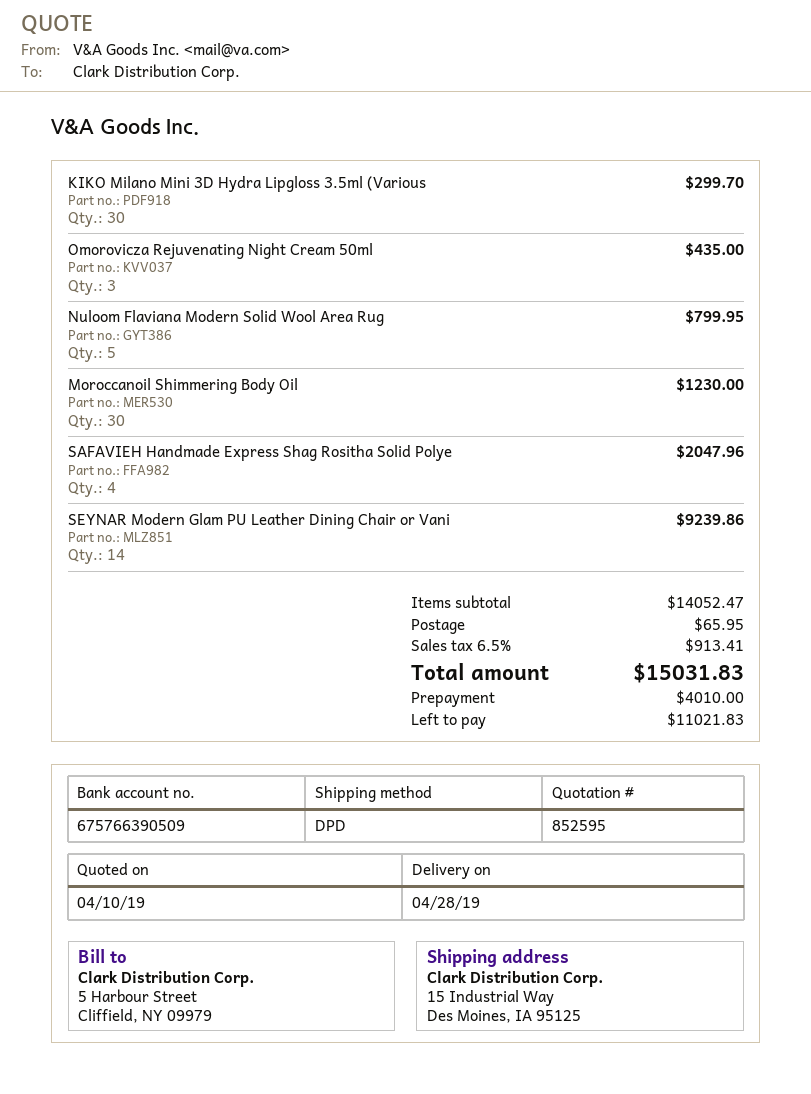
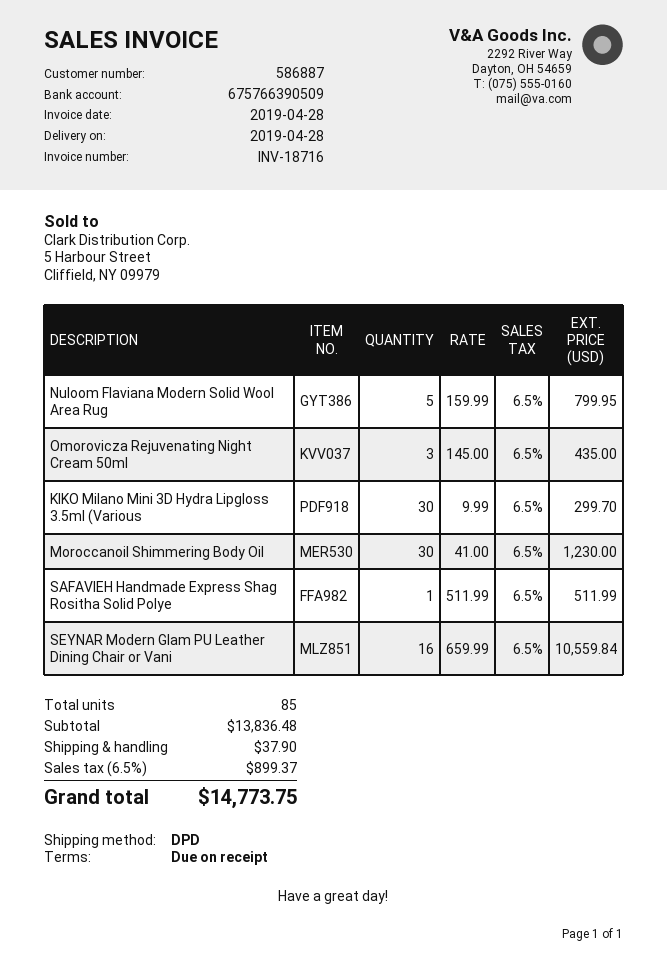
SAFAVIEH Handmade Express Shag Rositha Solid Polye: 4 for 2047.96 -> 1 for 511.99
SEYNAR Modern Glam PU Leather Dining Chair or Vani: 14 for 9239.86 -> 16 for 10559.84
subtotal: 14052.47 -> 13836.48
shipping: 65.95 -> 37.90
tax: 6.5% = 913.41 -> 6.5% = 899.37
total: 15031.83 -> 14773.75

